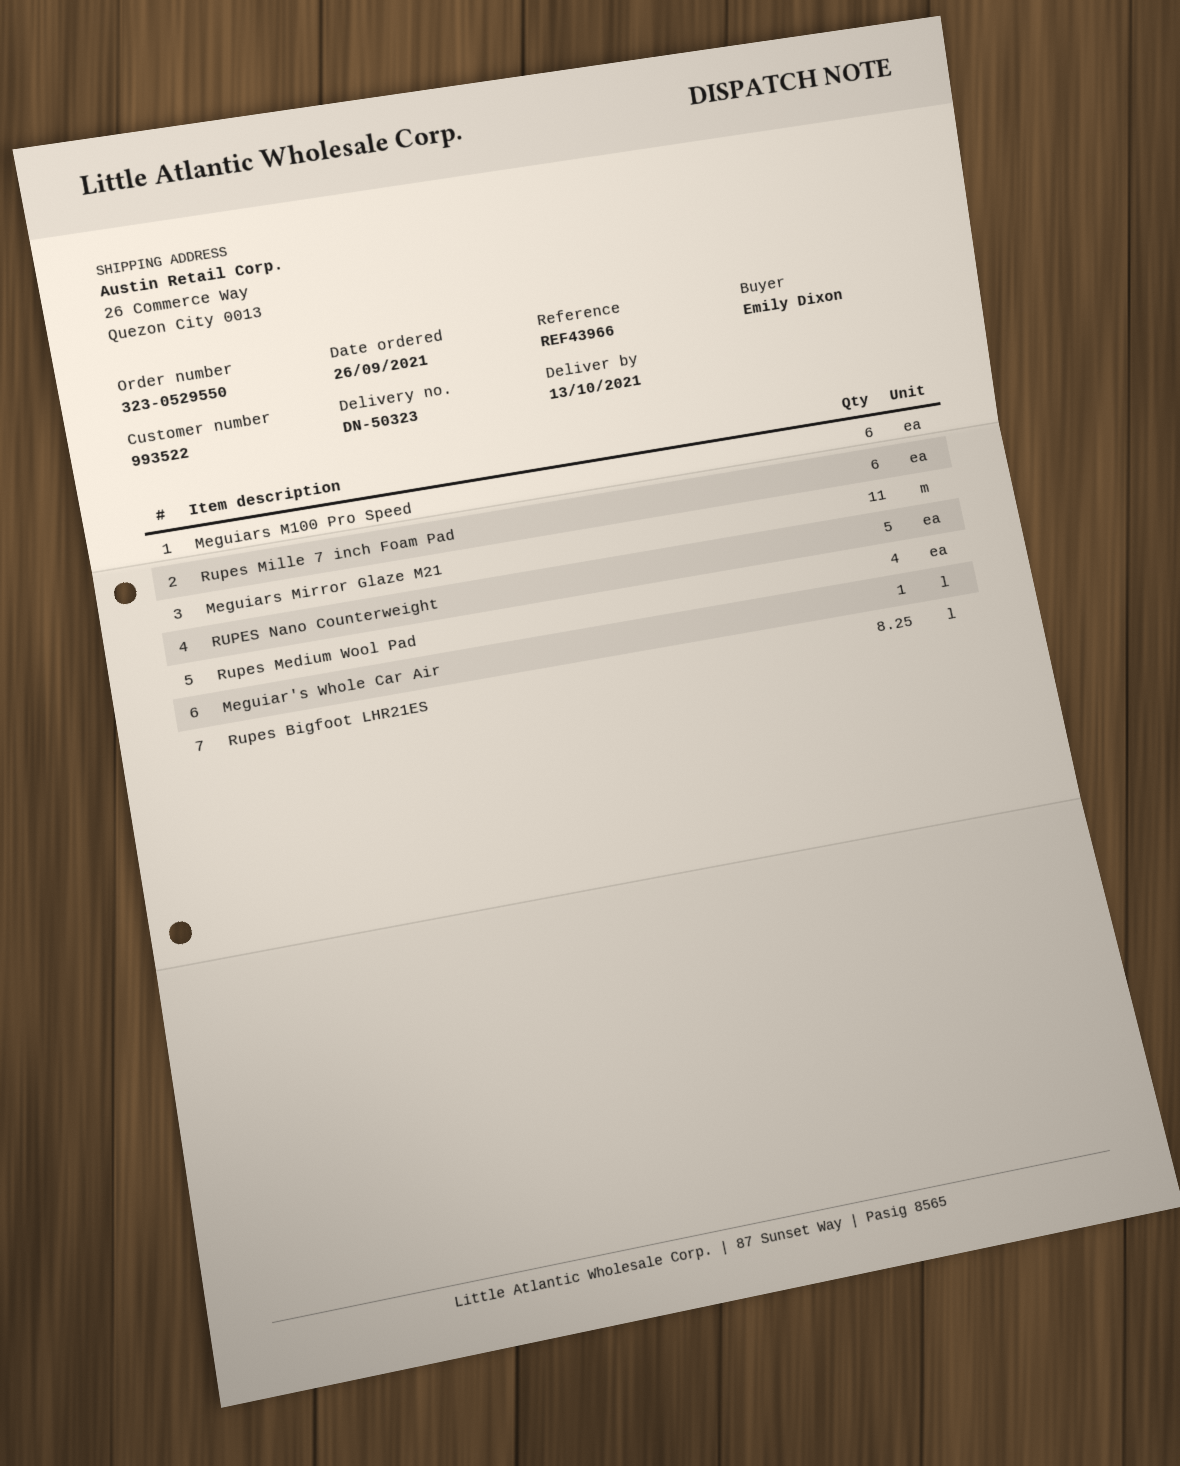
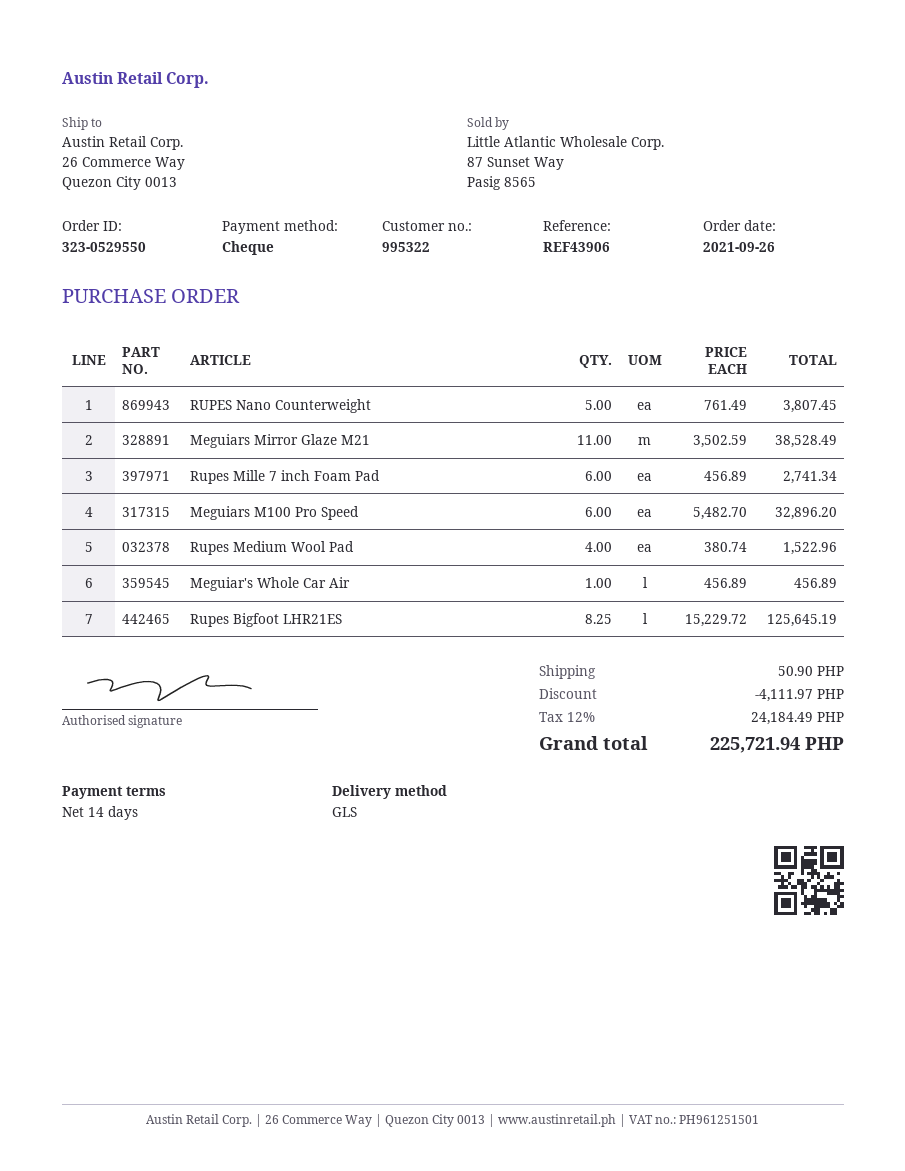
customer number: 993522 -> 995322
reference: REF43966 -> REF43906

